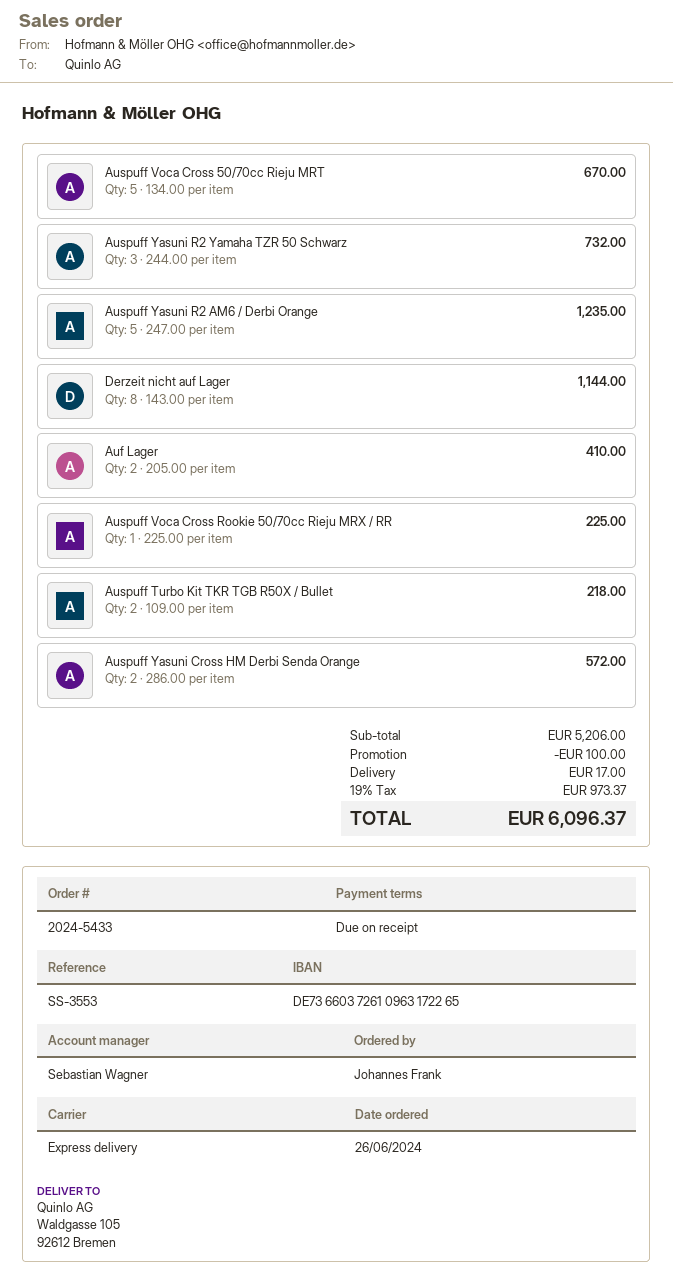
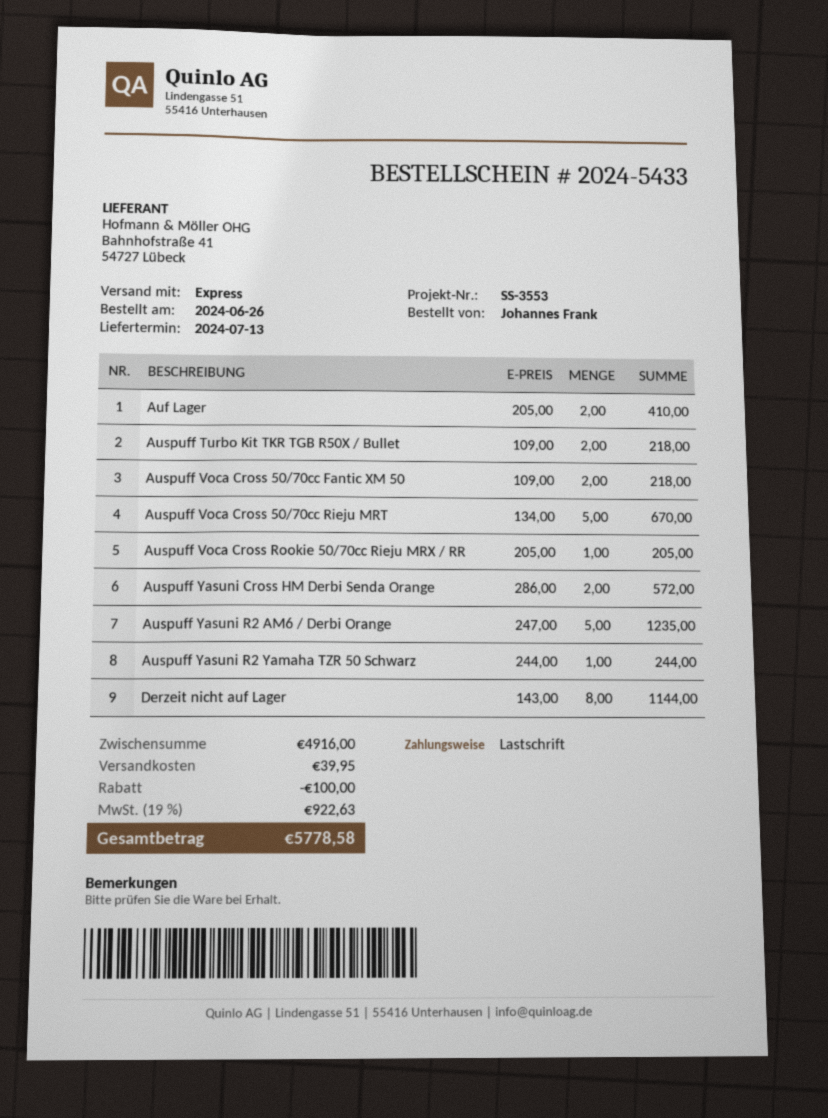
Auspuff Yasuni R2 Yamaha TZR 50 Schwarz: 3 x 244.00 = 732.00 -> 1 x 244.00 = 244.00
Auspuff Voca Cross Rookie 50/70cc Rieju MRX / RR: 1 x 225.00 = 225.00 -> 1 x 205.00 = 205.00
Auspuff Voca Cross 50/70cc Fantic XM 50: none -> 2 x 109.00 = 218.00
subtotal: 5206.00 -> 4916.00
shipping: 17.00 -> 39.95
tax: 19% = 973.37 -> 19% = 922.63
total: 6096.37 -> 5778.58

